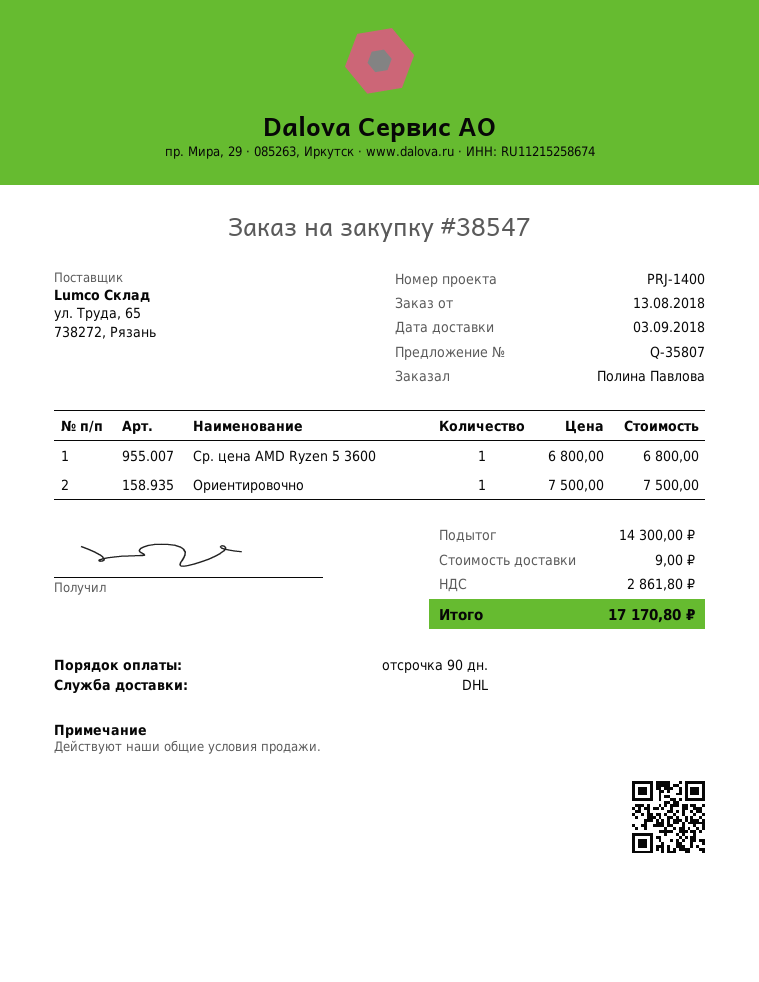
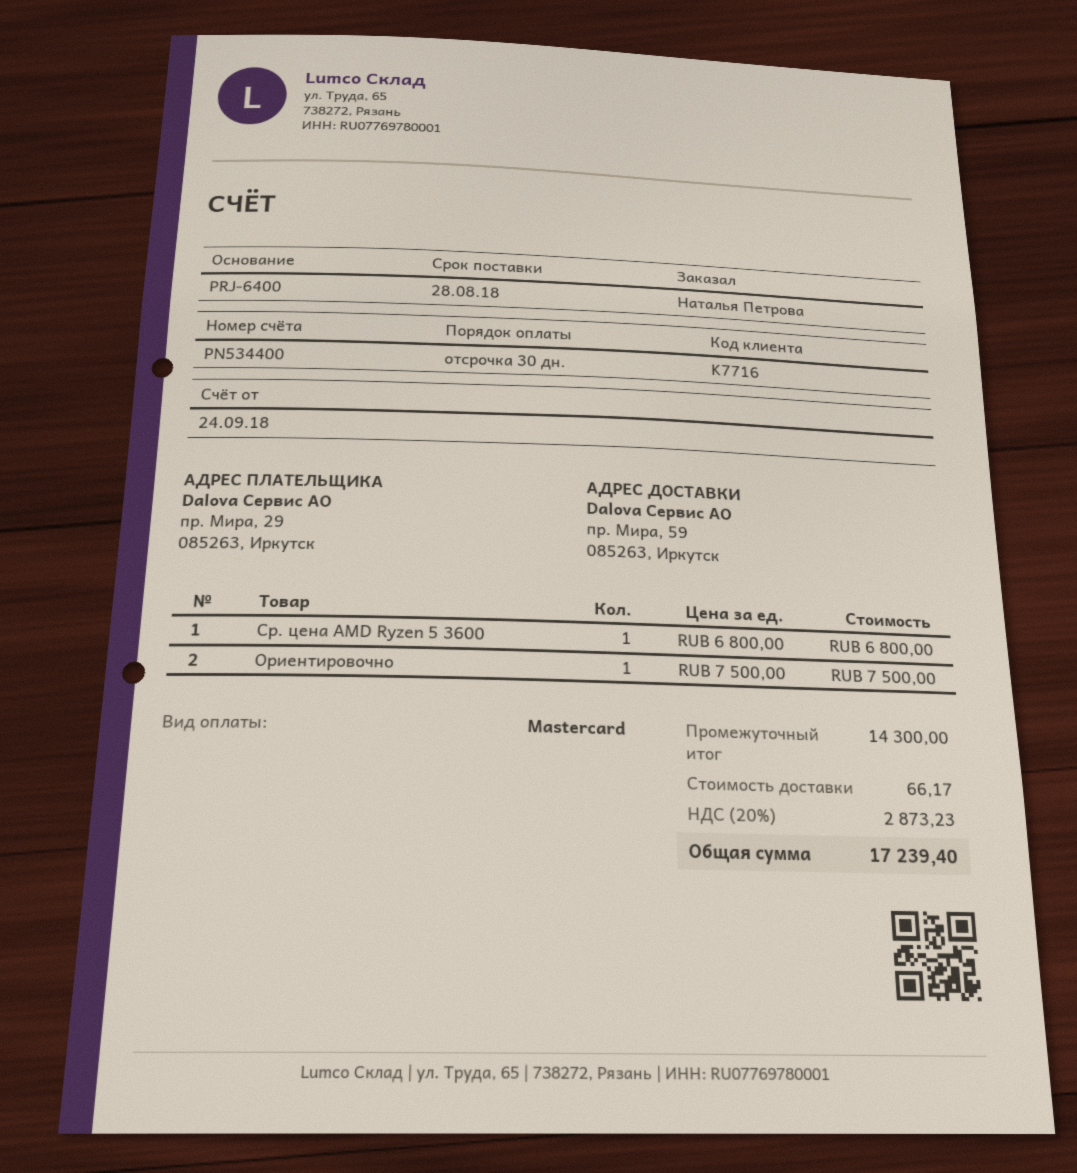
delivery date: 2018-09-03 -> 2018-08-28
payment terms: 90 days -> 30 days
reference: PRJ-1400 -> PRJ-6400
ordered by: Полина Павлова -> Наталья Петрова
shipping: 9.00 -> 66.17
tax: 2861.80 -> 2873.23
total: 17170.80 -> 17239.40

